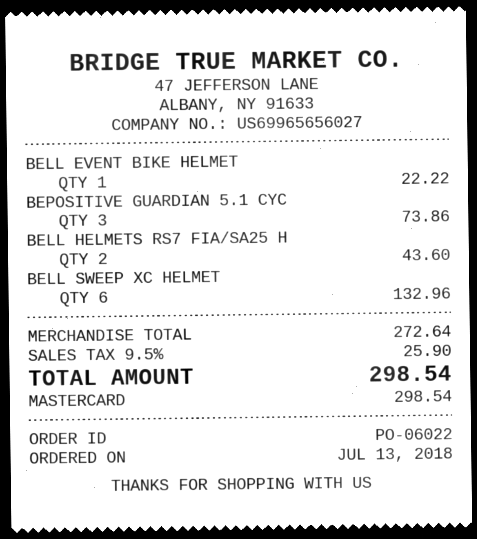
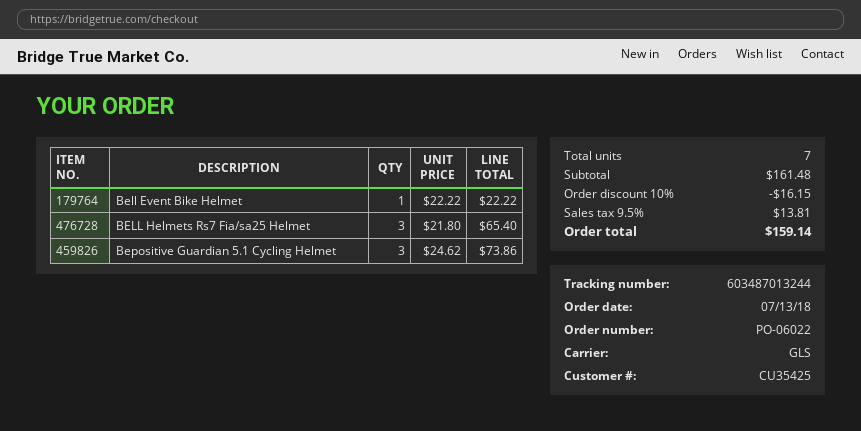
BELL HELMETS RS7 FIA/SA25 H: 2 for 43.60 -> 3 for 65.40
BELL SWEEP XC HELMET: 6 for 132.96 -> none
subtotal: 272.64 -> 161.48
discount: none -> 10% = 16.15
tax: 9.5% = 25.90 -> 9.5% = 13.81
total: 298.54 -> 159.14

